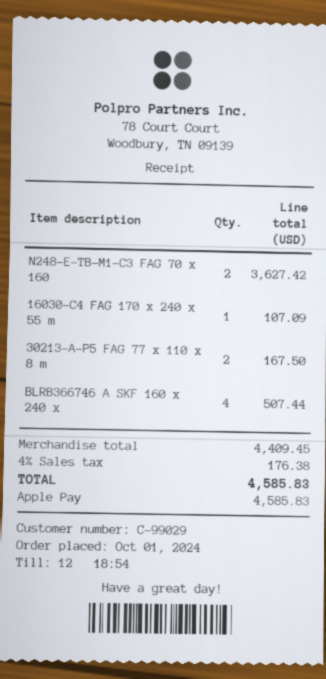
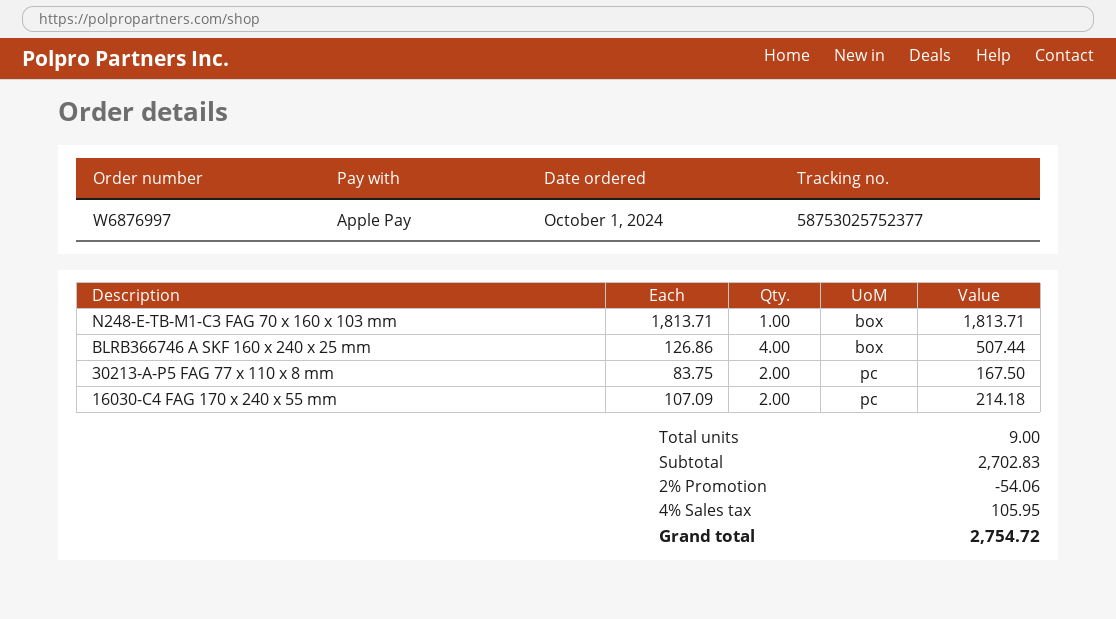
N248-E-TB-M1-C3 FAG 70 x 160: 2 for 3627.42 -> 1 for 1813.71
16030-C4 FAG 170 x 240 x 55 m: 1 for 107.09 -> 2 for 214.18
subtotal: 4409.45 -> 2702.83
discount: none -> 2% = 54.06
tax: 4% = 176.38 -> 4% = 105.95
total: 4585.83 -> 2754.72

